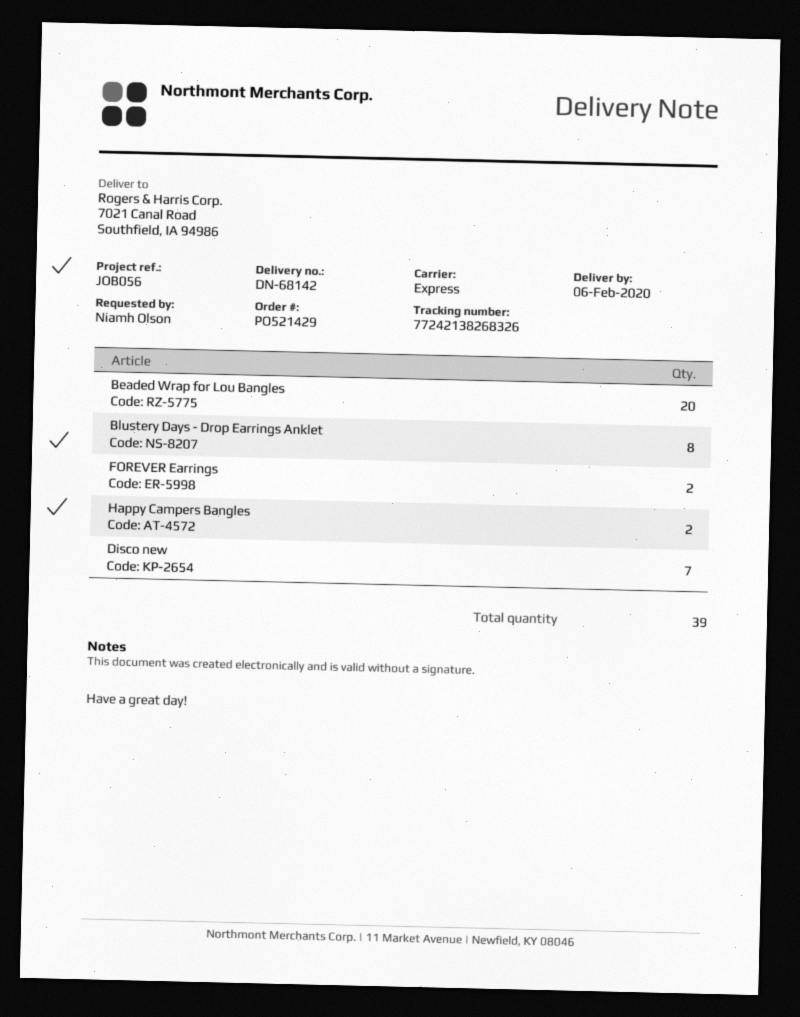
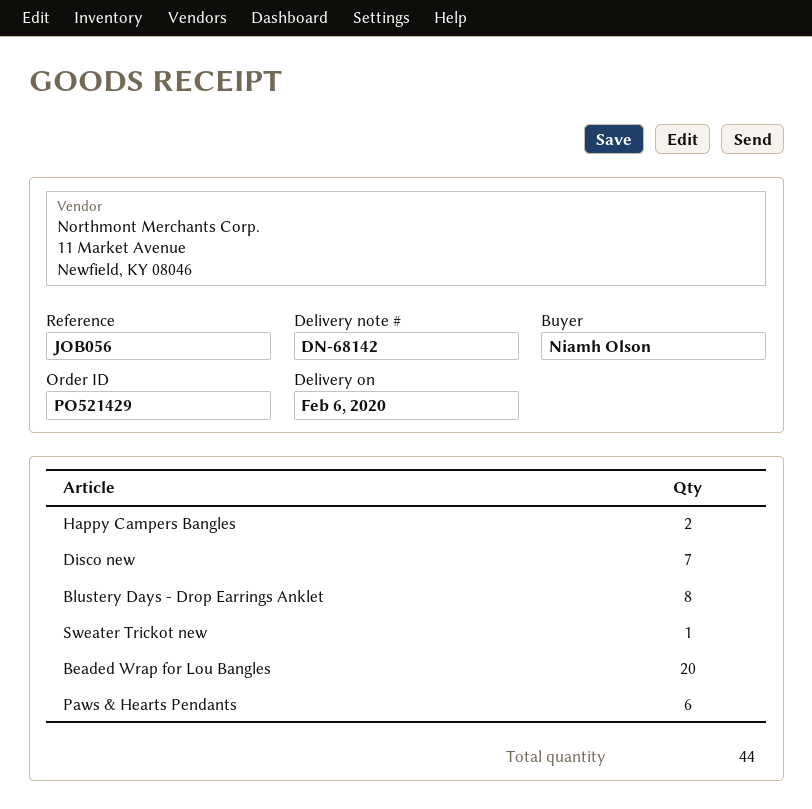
FOREVER Earrings: 2 -> none
Sweater Trickot new: none -> 1
Paws & Hearts Pendants: none -> 6
total quantity: 39 -> 44

